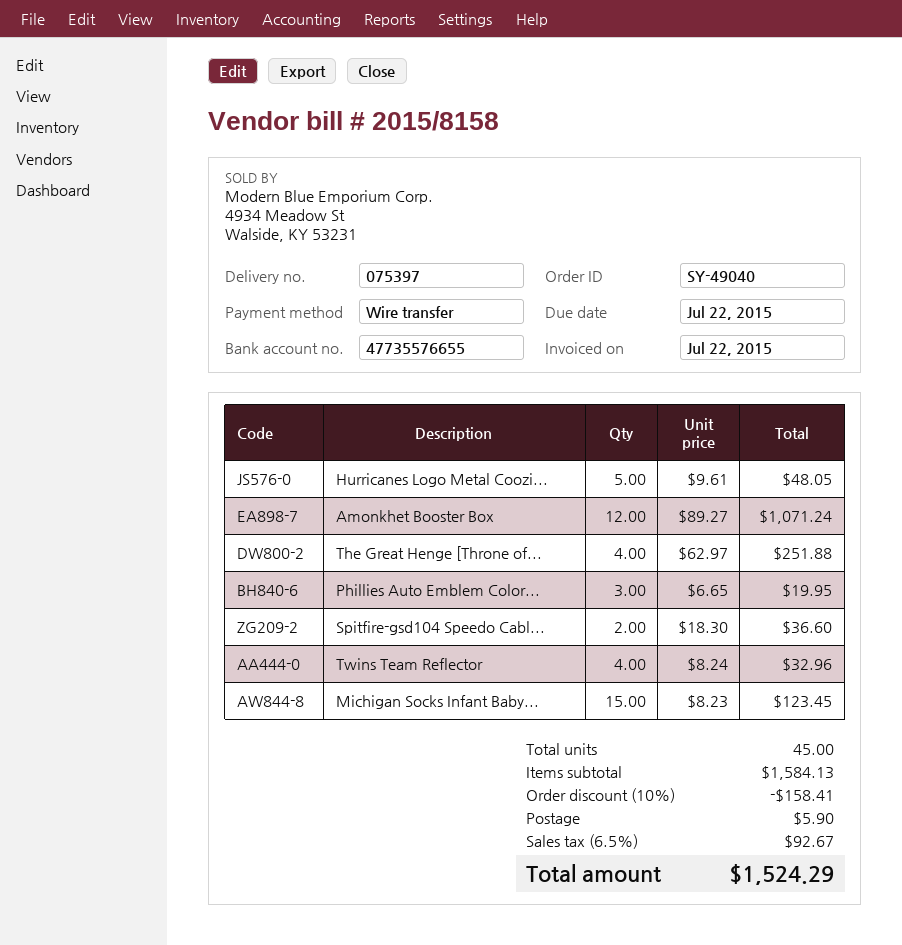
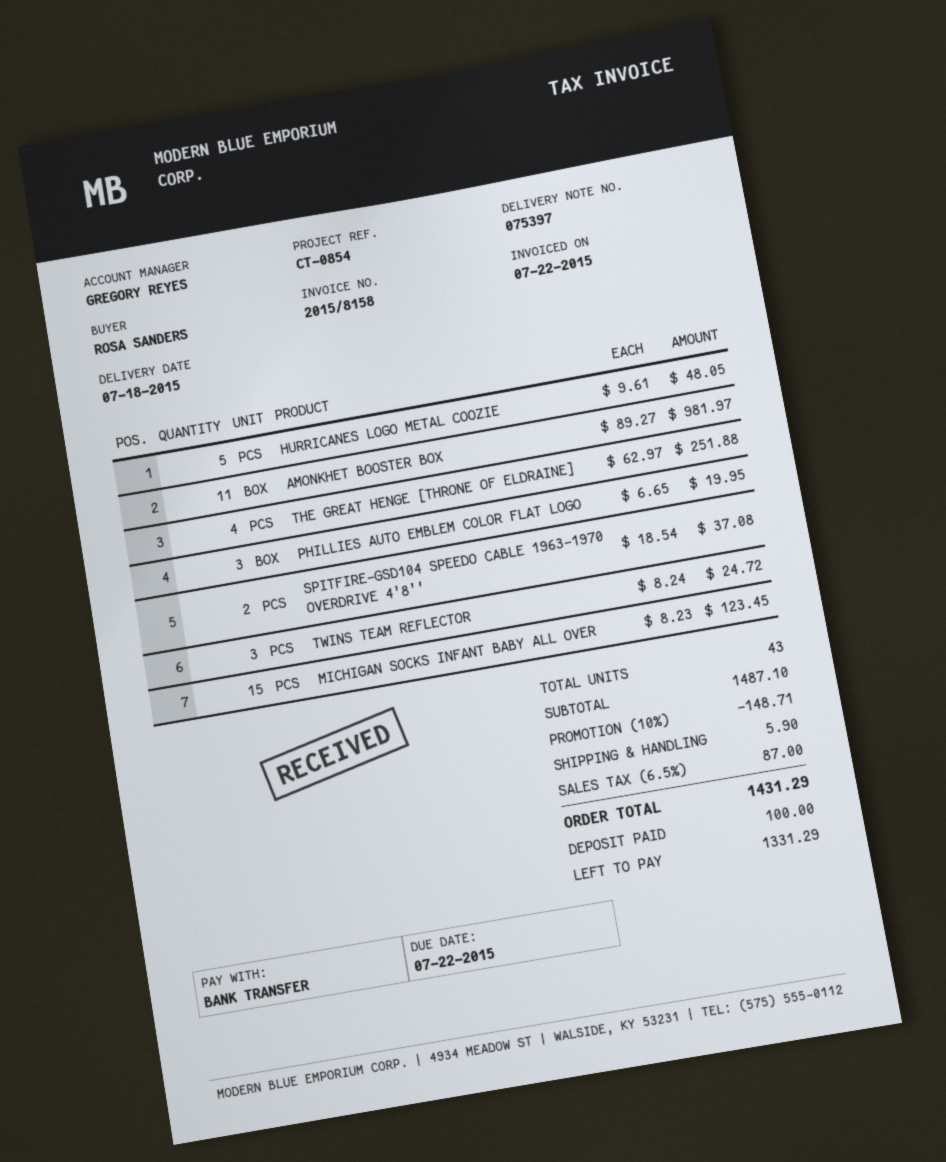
Amonkhet Booster Box: 12 x 89.27 = 1071.24 -> 11 x 89.27 = 981.97
Spitfire-gsd104 Speedo Cabl...: 2 x 18.30 = 36.60 -> 2 x 18.54 = 37.08
Twins Team Reflector: 4 x 8.24 = 32.96 -> 3 x 8.24 = 24.72
total quantity: 45 -> 43
subtotal: 1584.13 -> 1487.10
discount: 10% = 158.41 -> 10% = 148.71
tax: 6.5% = 92.67 -> 6.5% = 87.00
total: 1524.29 -> 1431.29

